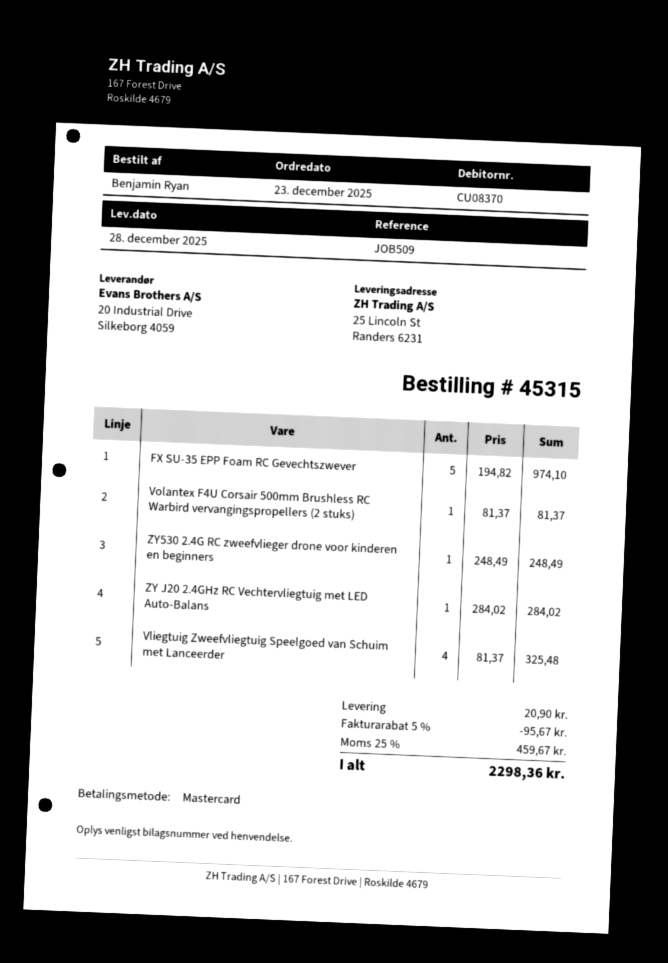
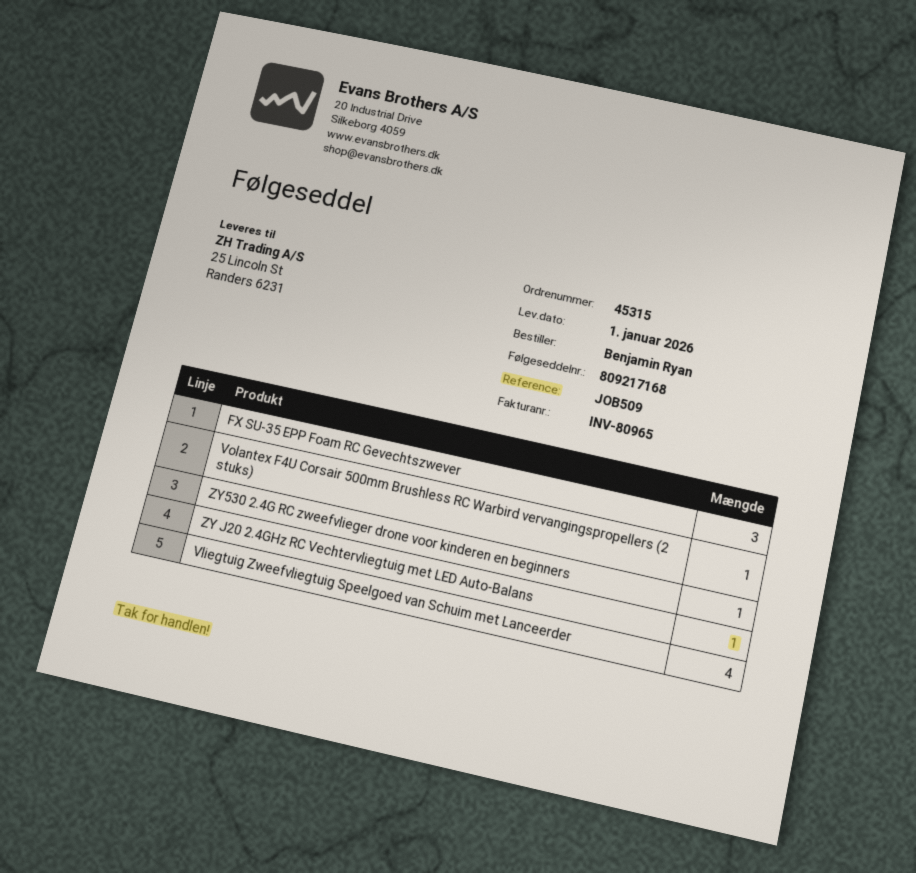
delivery date: 2025-12-28 -> 2026-01-01
FX SU-35 EPP Foam RC Gevechtszwever: 5 -> 3

